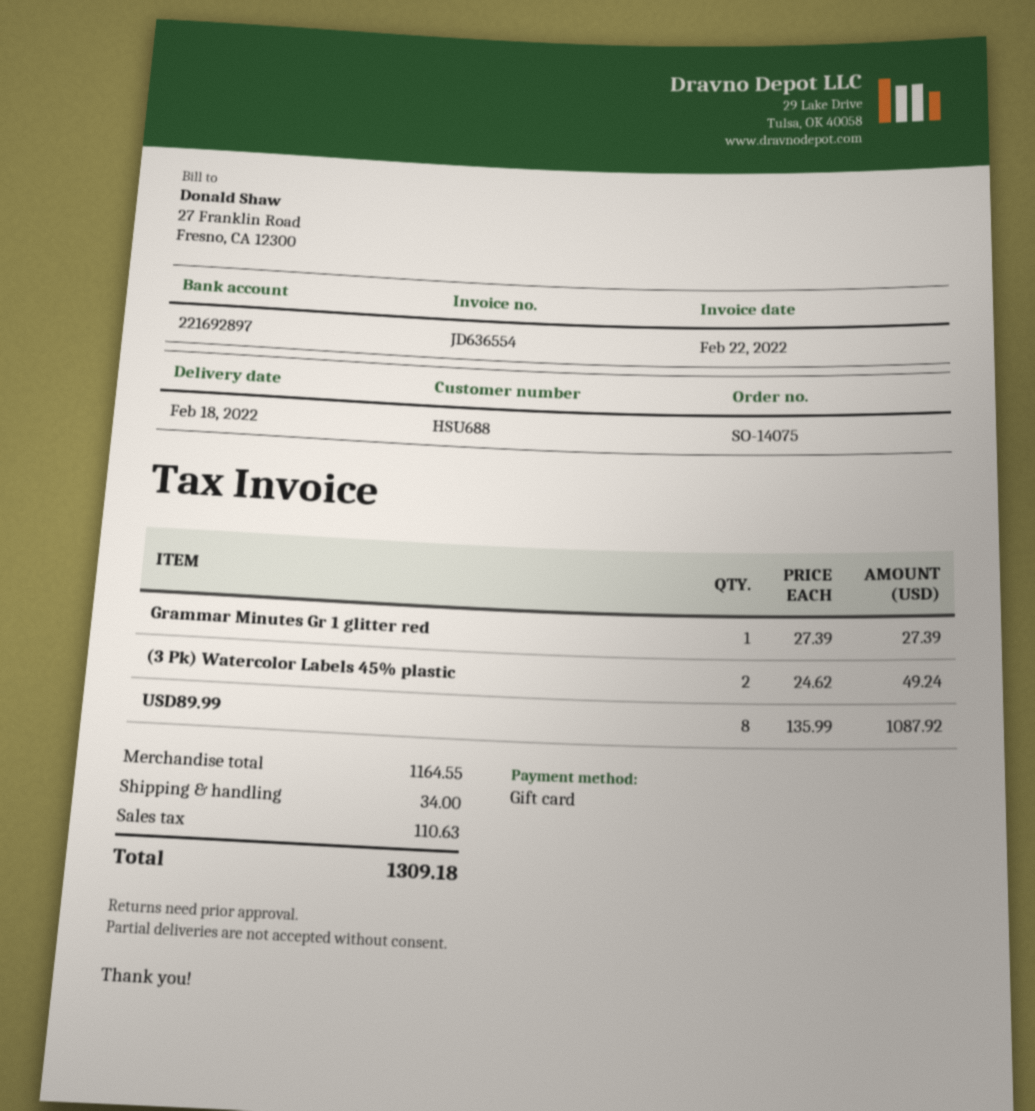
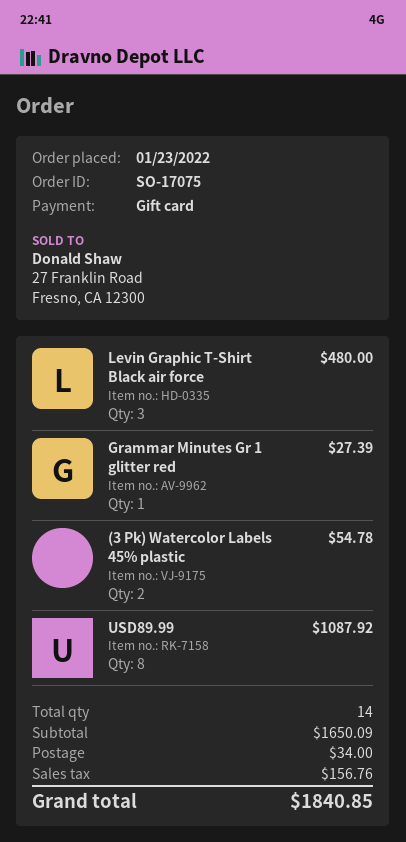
order number: SO-14075 -> SO-17075
(3 Pk) Watercolor Labels 45% plastic: 2 for 49.24 -> 2 for 54.78
Levin Graphic T-Shirt Black air force: none -> 3 for 480.00
subtotal: 1164.55 -> 1650.09
tax: 110.63 -> 156.76
total: 1309.18 -> 1840.85

